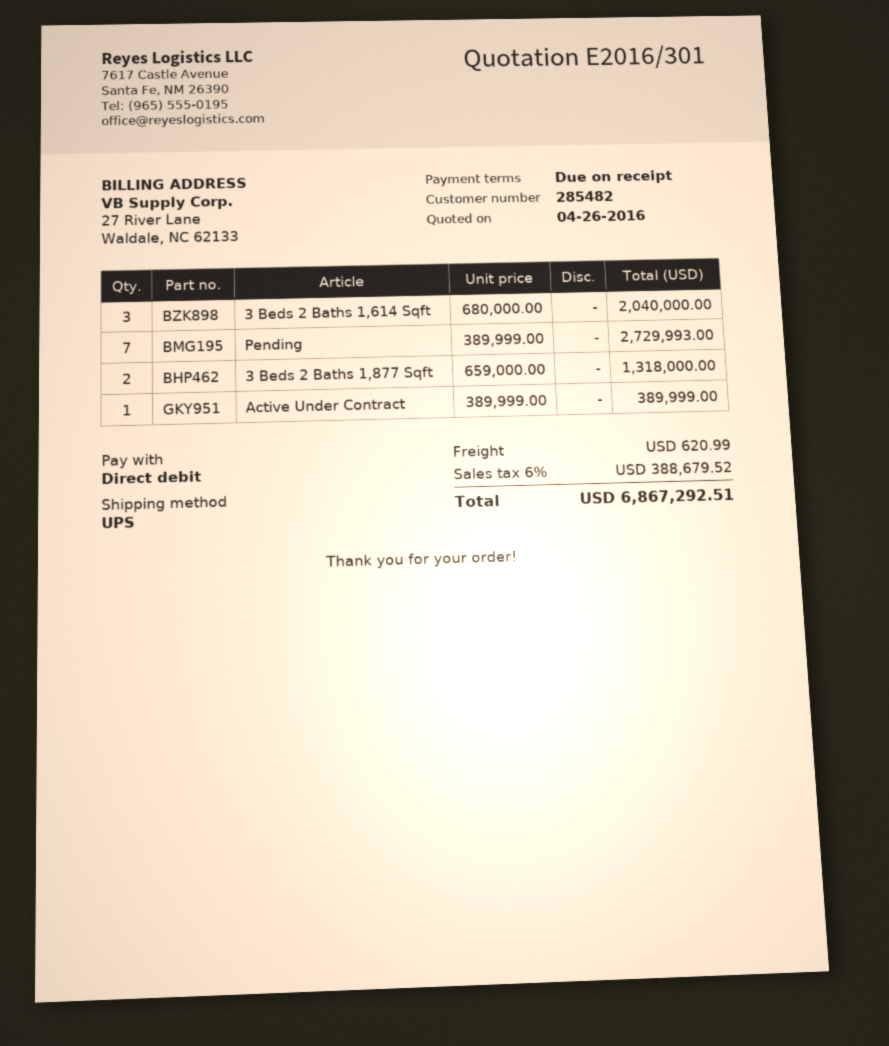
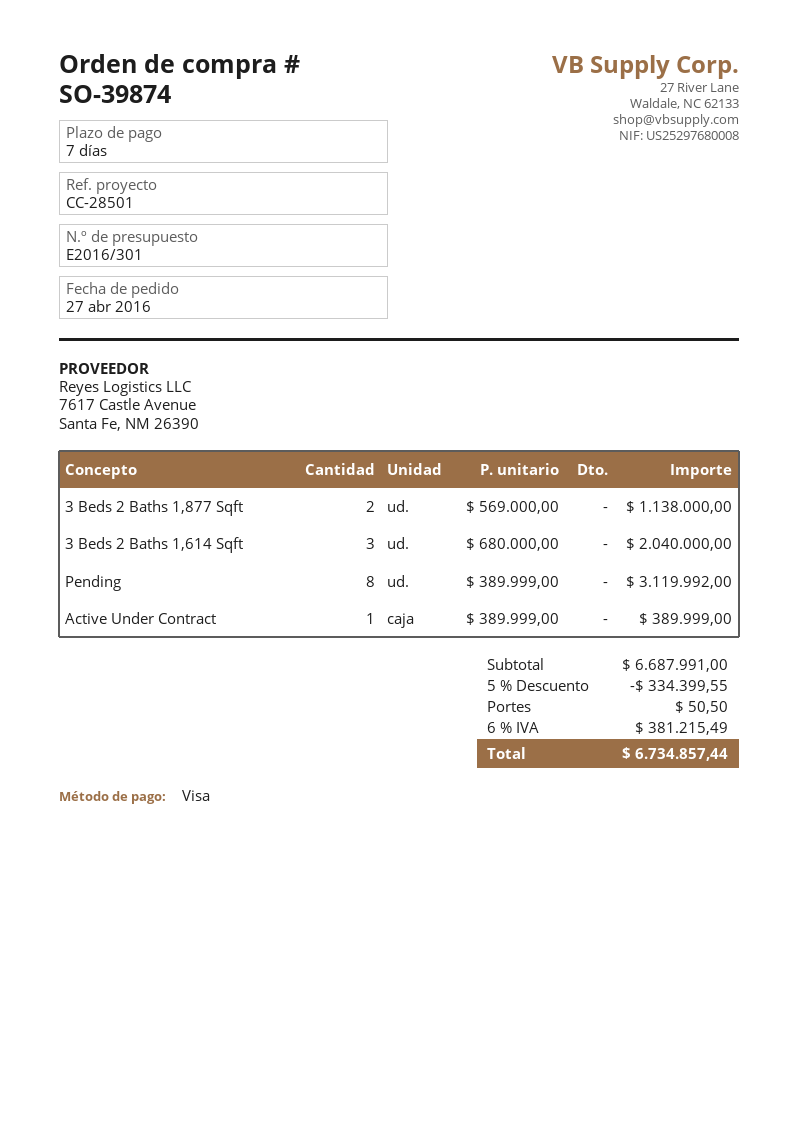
payment terms: on receipt -> 7 days
payment method: direct debit -> Visa
Pending: 7 x 389999.00 = 2729993.00 -> 8 x 389999.00 = 3119992.00
3 Beds 2 Baths 1,877 Sqft: 2 x 659000.00 = 1318000.00 -> 2 x 569000.00 = 1138000.00
discount: none -> 5% = 334399.55
shipping: 620.99 -> 50.50
tax: 6% = 388679.52 -> 6% = 381215.49
total: 6867292.51 -> 6734857.44

